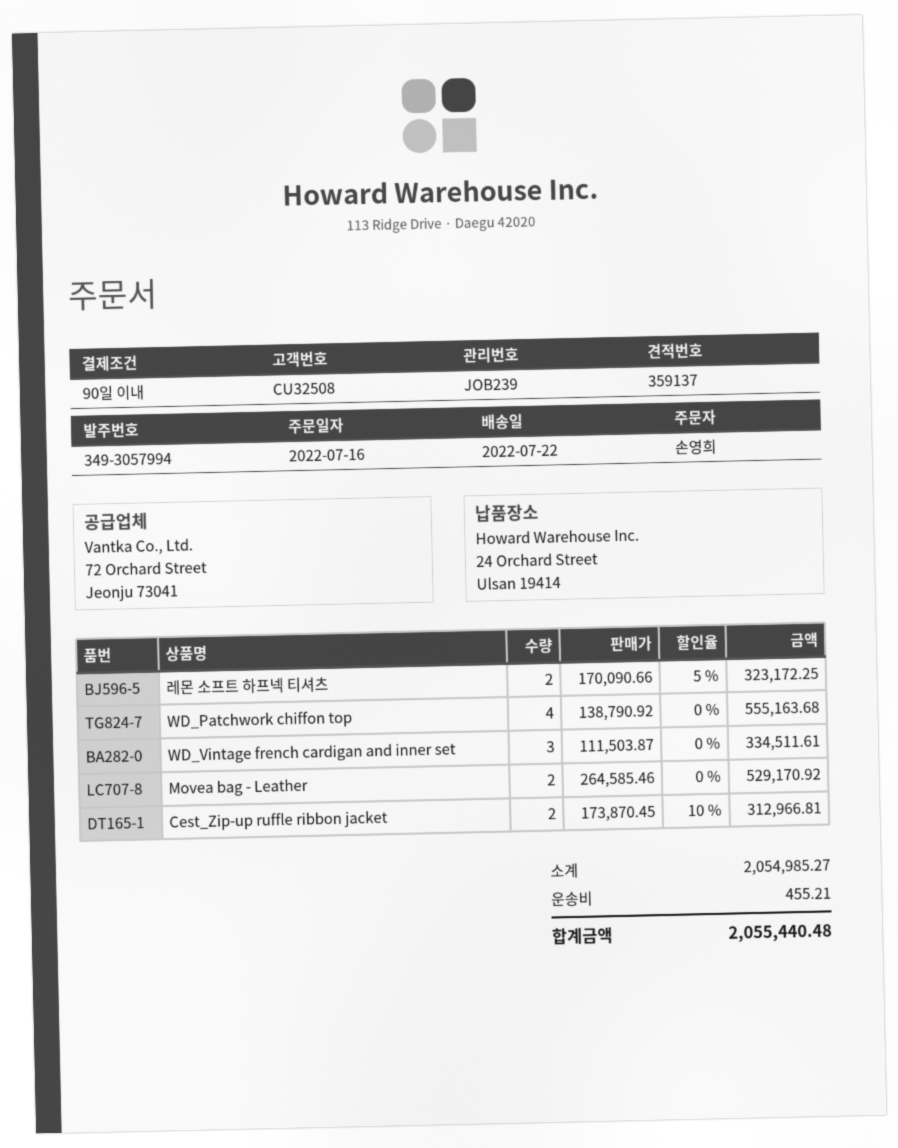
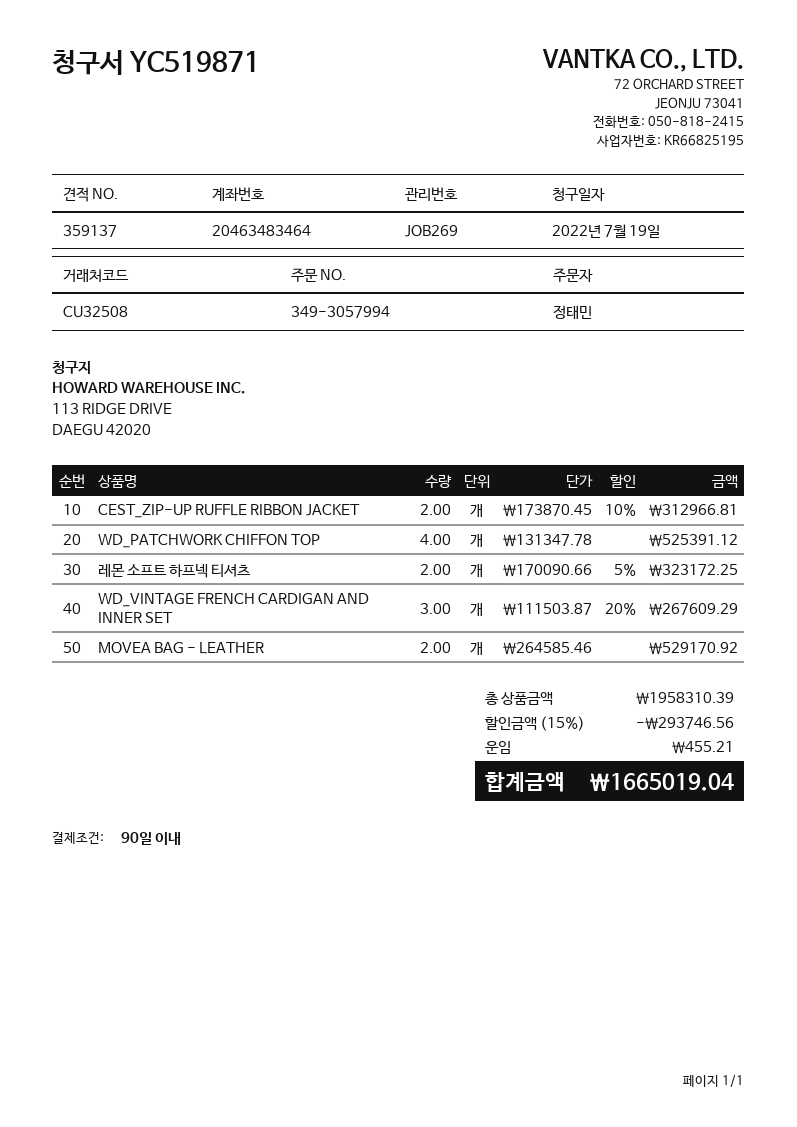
reference: JOB239 -> JOB269
ordered by: 손영희 -> 정태민
WD_Patchwork chiffon top: 4 x 138790.92 = 555163.68 -> 4 x 131347.78 = 525391.12
WD_Vintage french cardigan and inner set: 3 x 111503.87 = 334511.61 -> 3 x 111503.87 - 20% = 267609.29
subtotal: 2054985.27 -> 1958310.39
discount: none -> 15% = 293746.56
total: 2055440.48 -> 1665019.04

